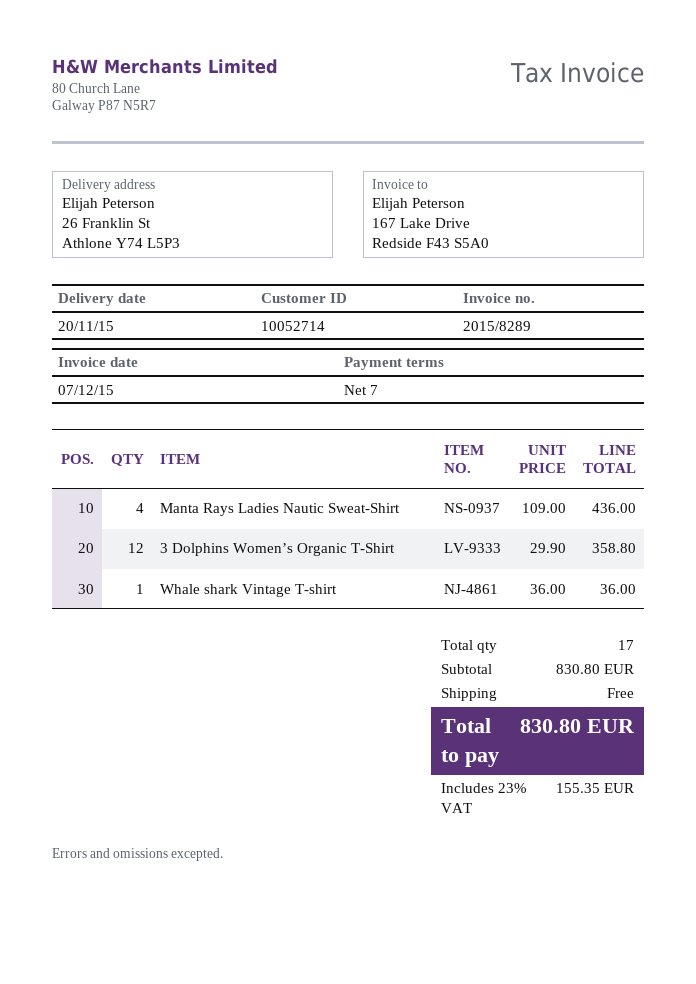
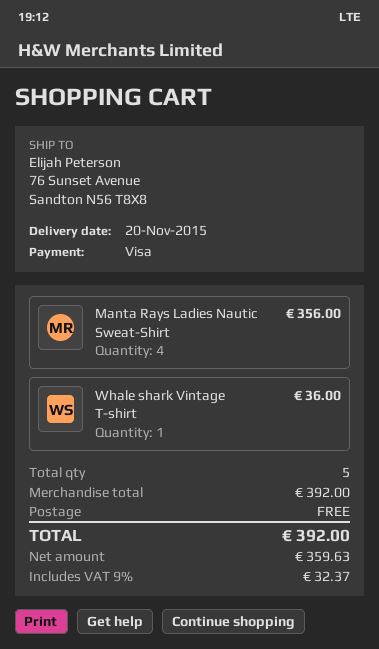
ship to: 26 Franklin St, Athlone Y74 L5P3 -> 76 Sunset Avenue, Sandton N56 T8X8
Manta Rays Ladies Nautic Sweat-Shirt: 4 for 436.00 -> 4 for 356.00
3 Dolphins Women’s Organic T-Shirt: 12 for 358.80 -> none
total quantity: 17 -> 5
subtotal: 830.80 -> 392.00
tax: 23% = 155.35 -> 9% = 32.37
total: 830.80 -> 392.00

